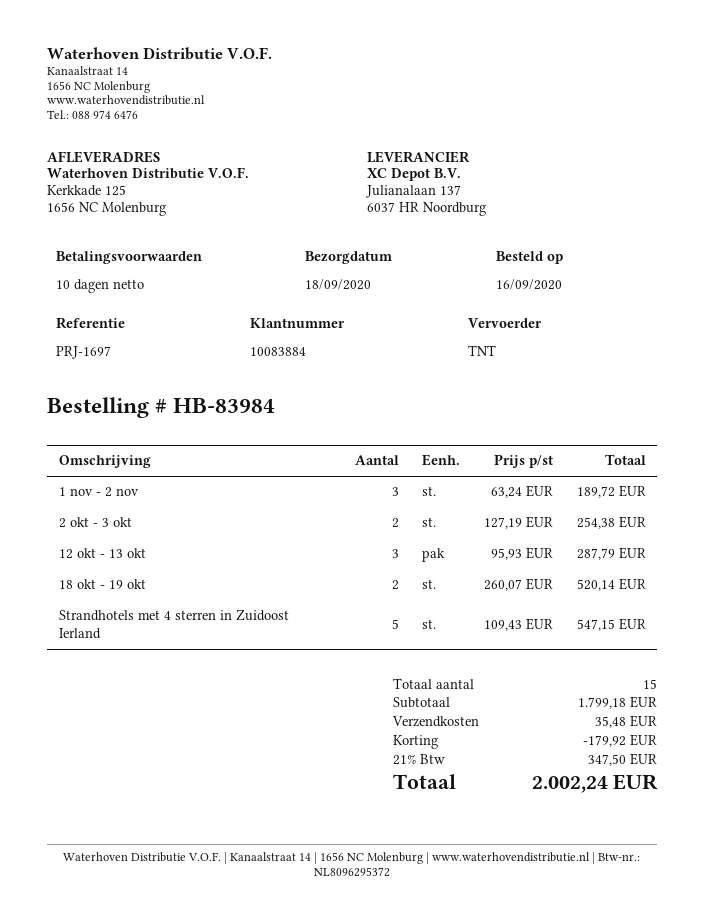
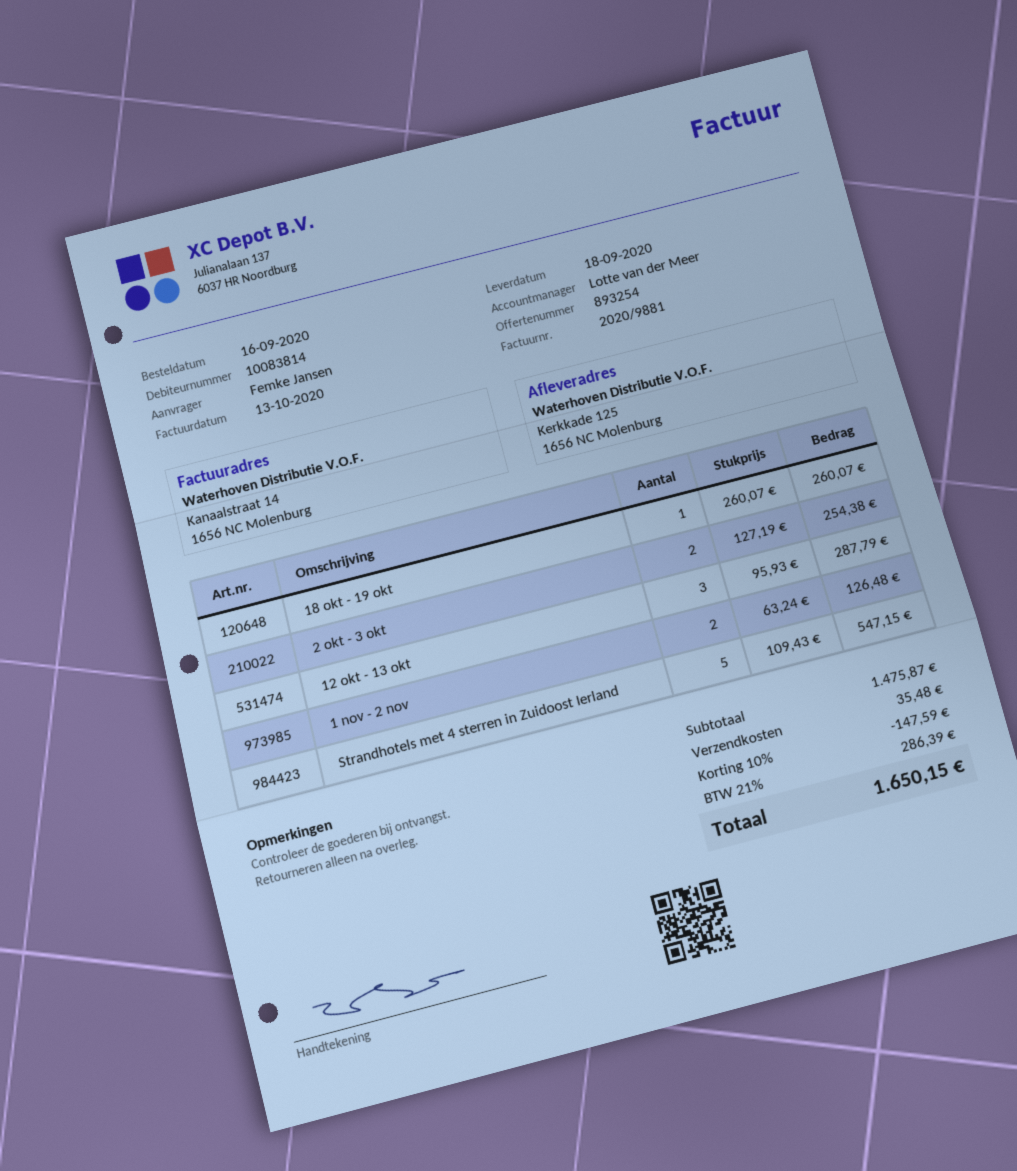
customer number: 10083884 -> 10083814
1 nov - 2 nov: 3 x 63.24 = 189.72 -> 2 x 63.24 = 126.48
18 okt - 19 okt: 2 x 260.07 = 520.14 -> 1 x 260.07 = 260.07
subtotal: 1799.18 -> 1475.87
discount: 179.92 -> 147.59
tax: 21% = 347.50 -> 21% = 286.39
total: 2002.24 -> 1650.15

